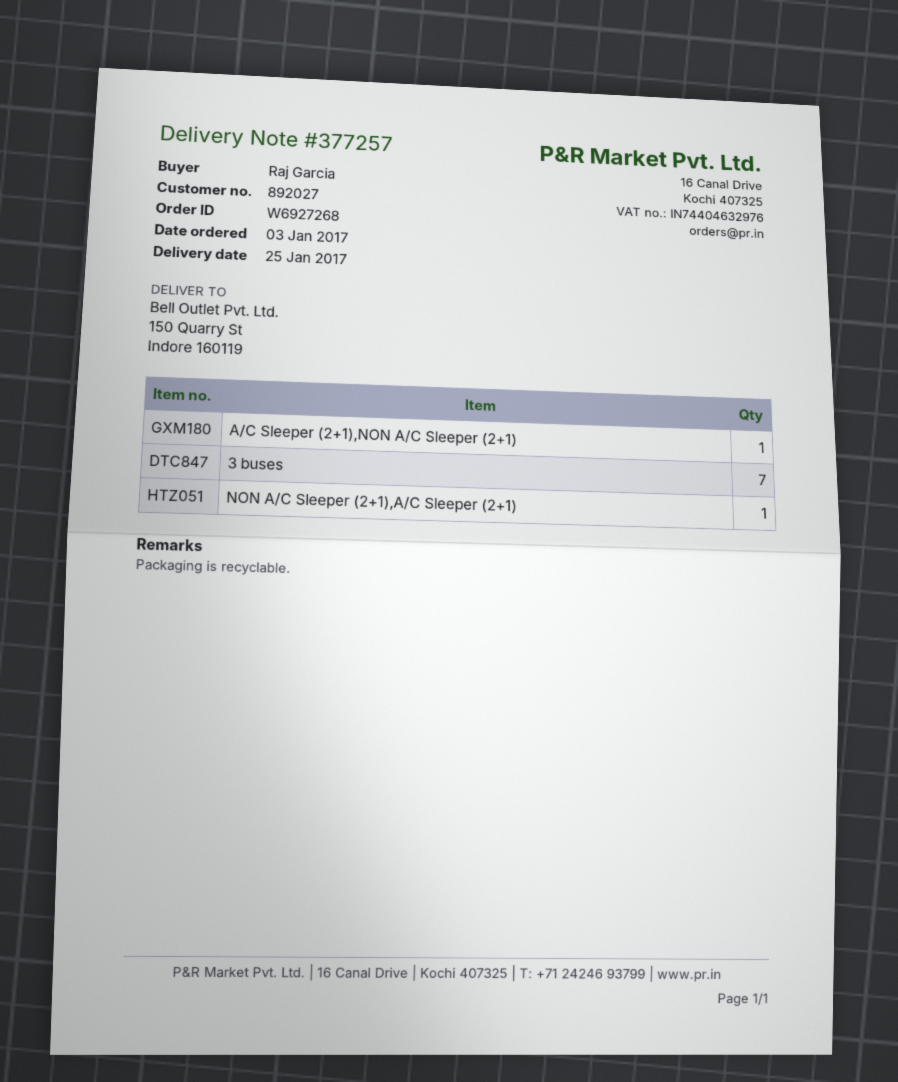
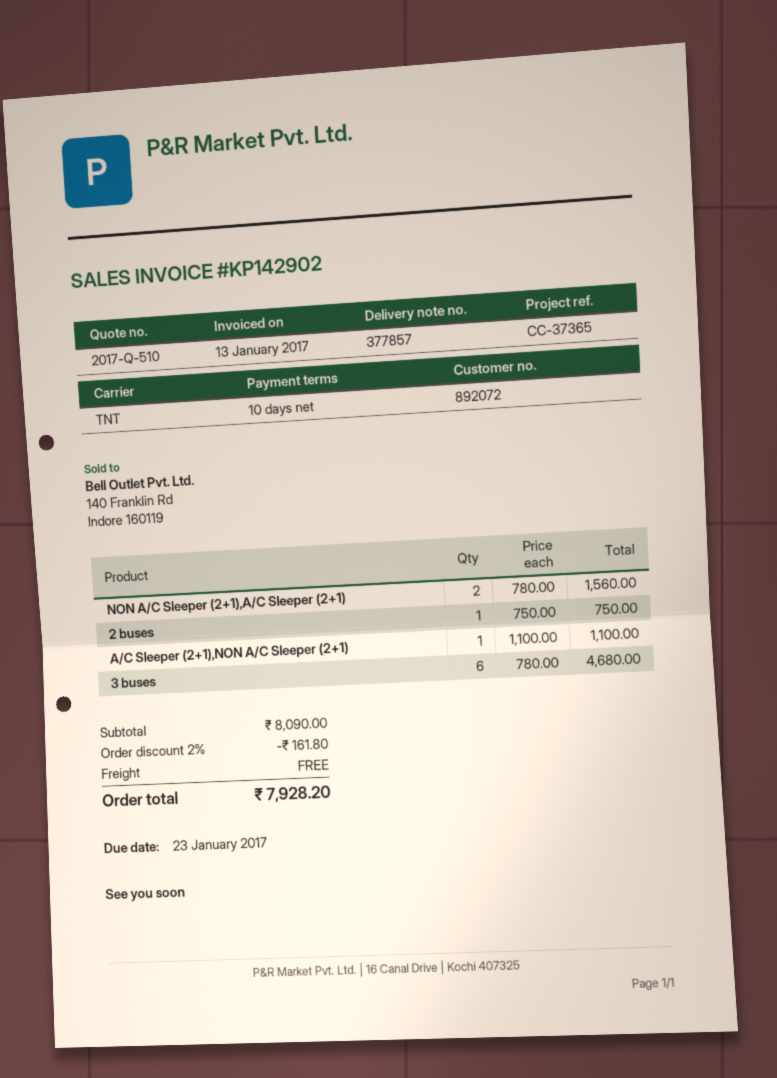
delivery note number: 377257 -> 377857
customer number: 892027 -> 892072
3 buses: 7 -> 6
NON A/C Sleeper (2+1),A/C Sleeper (2+1): 1 -> 2
2 buses: none -> 1

